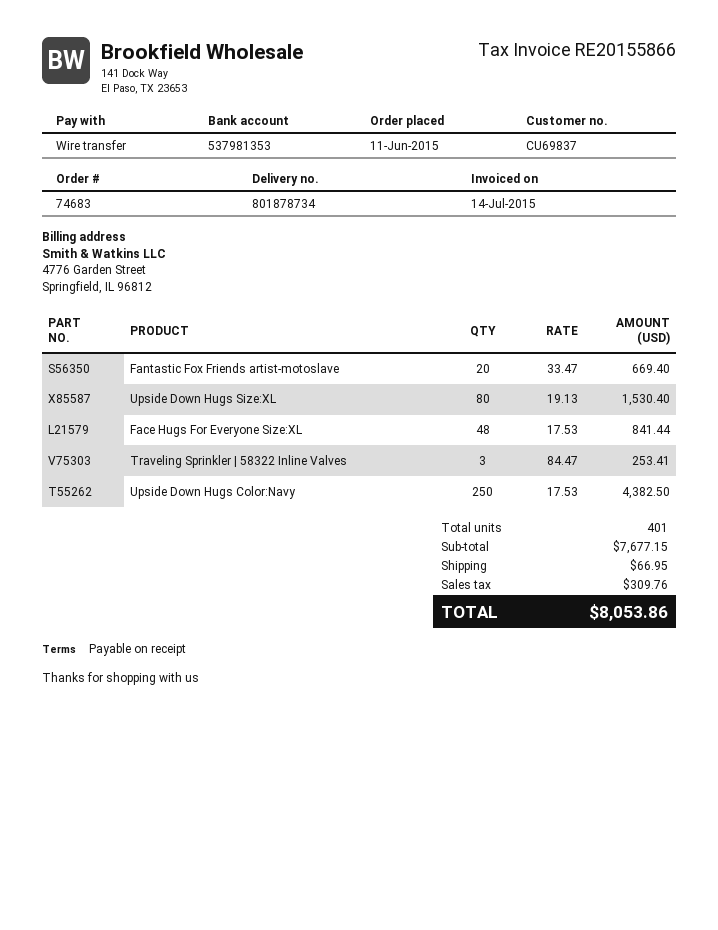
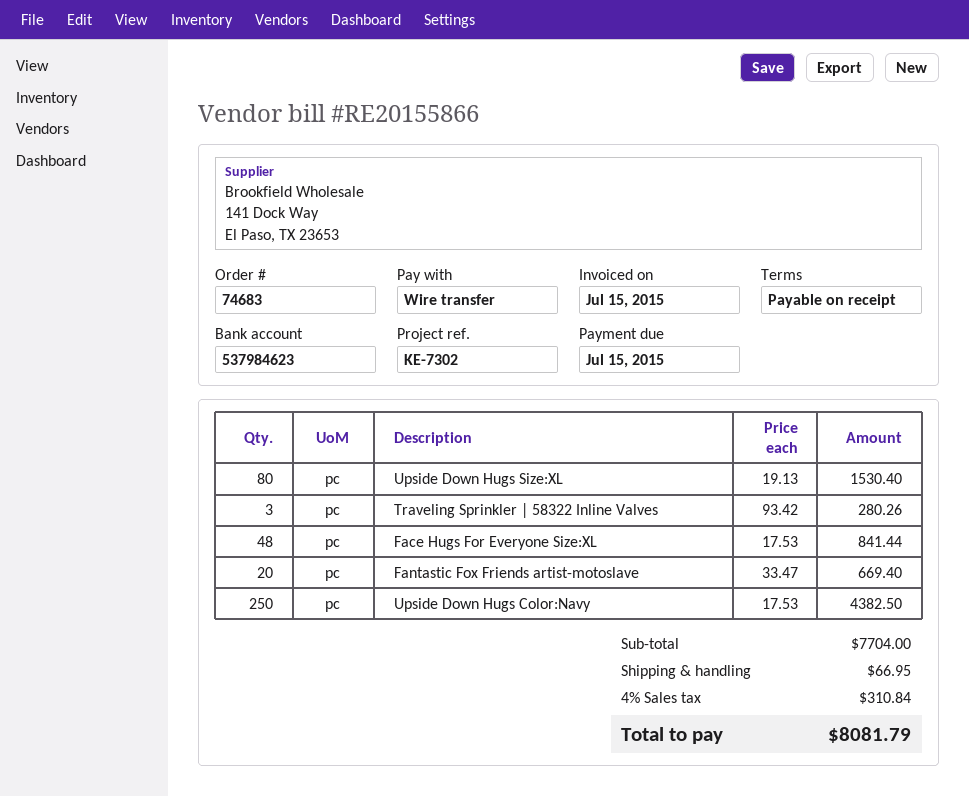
invoice date: 2015-07-14 -> 2015-07-15
bank account: 537981353 -> 537984623
Traveling Sprinkler | 58322 Inline Valves: 3 x 84.47 = 253.41 -> 3 x 93.42 = 280.26
subtotal: 7677.15 -> 7704.00
tax: 309.76 -> 310.84
total: 8053.86 -> 8081.79

